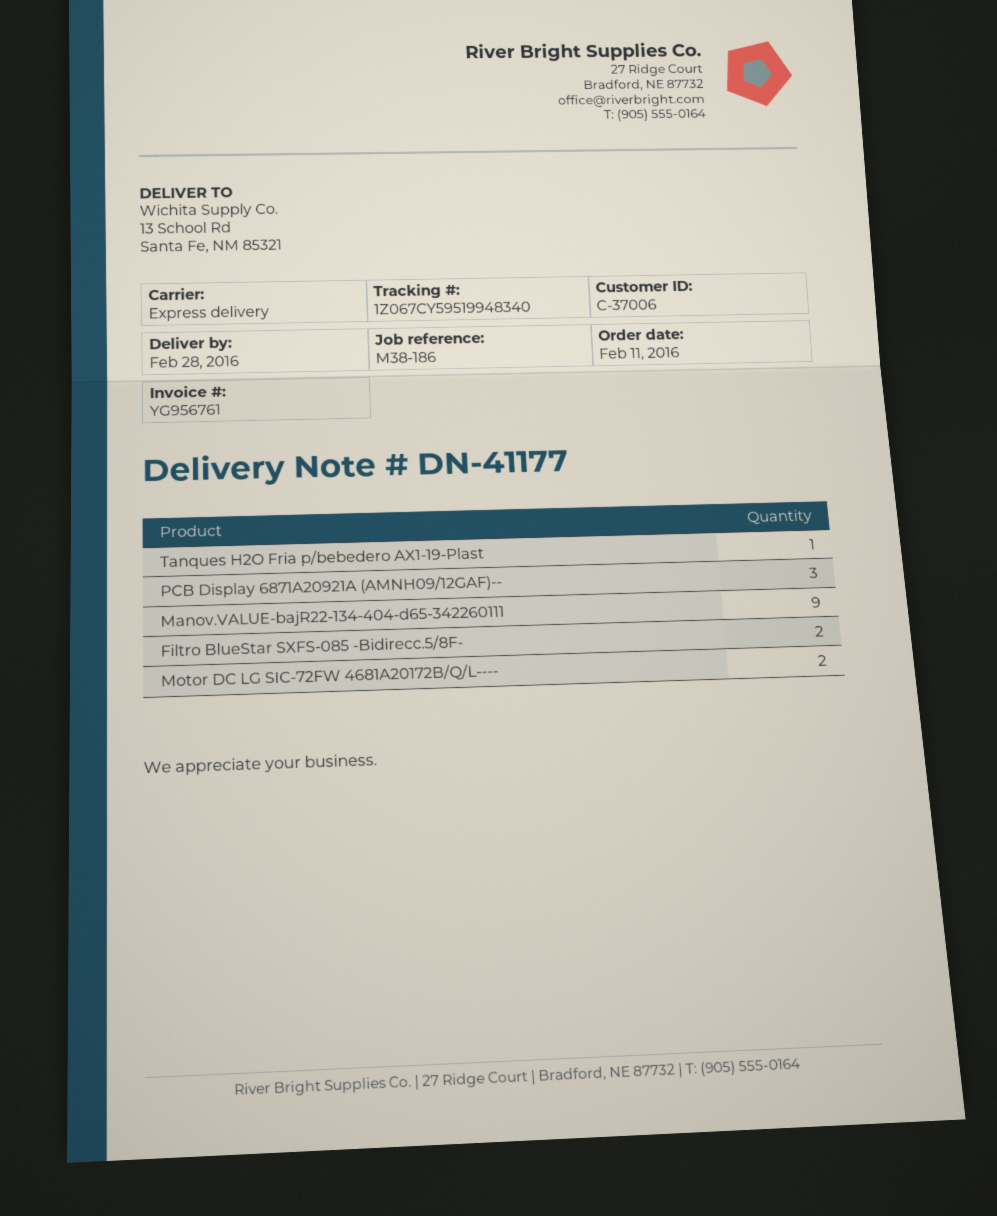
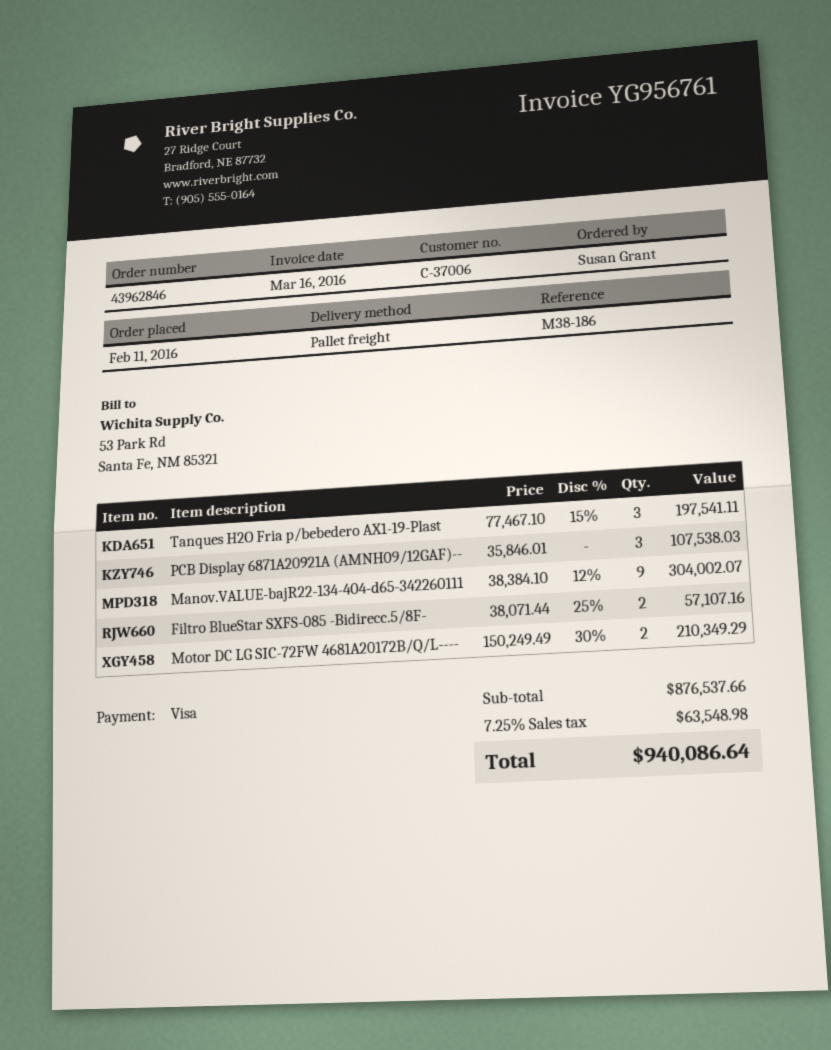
shipping method: express -> pallet freight
Tanques H2O Fria p/bebedero AX1-19-Plast: 1 -> 3

